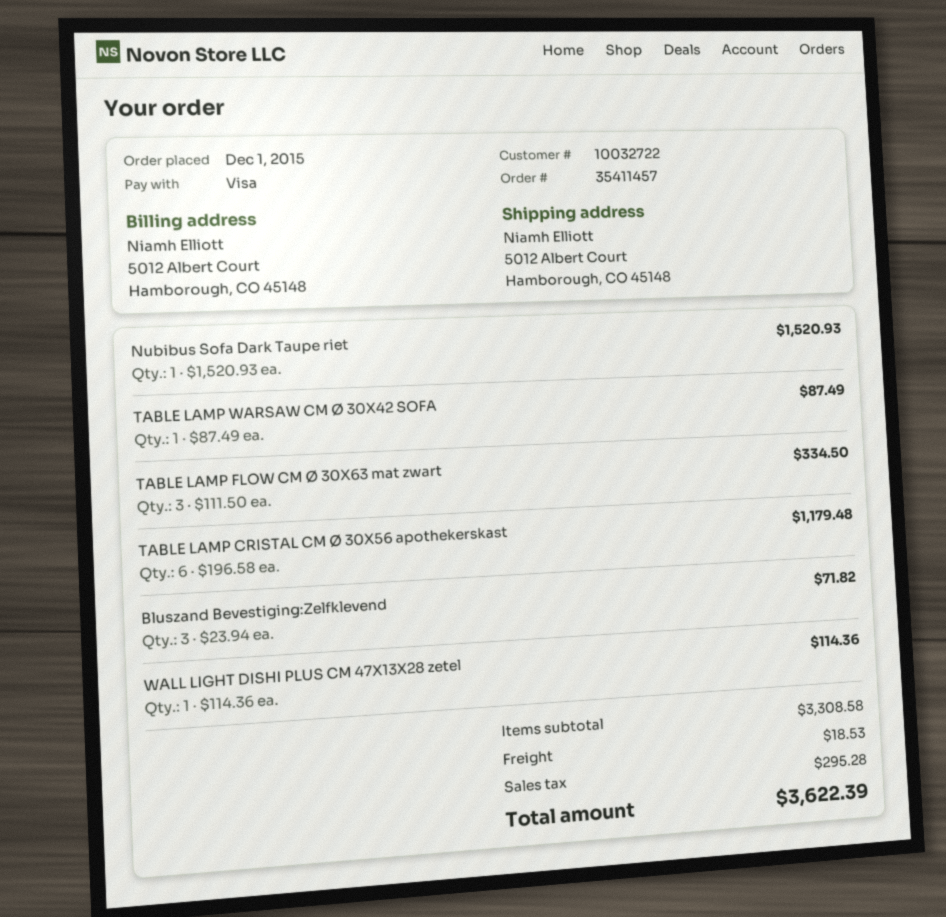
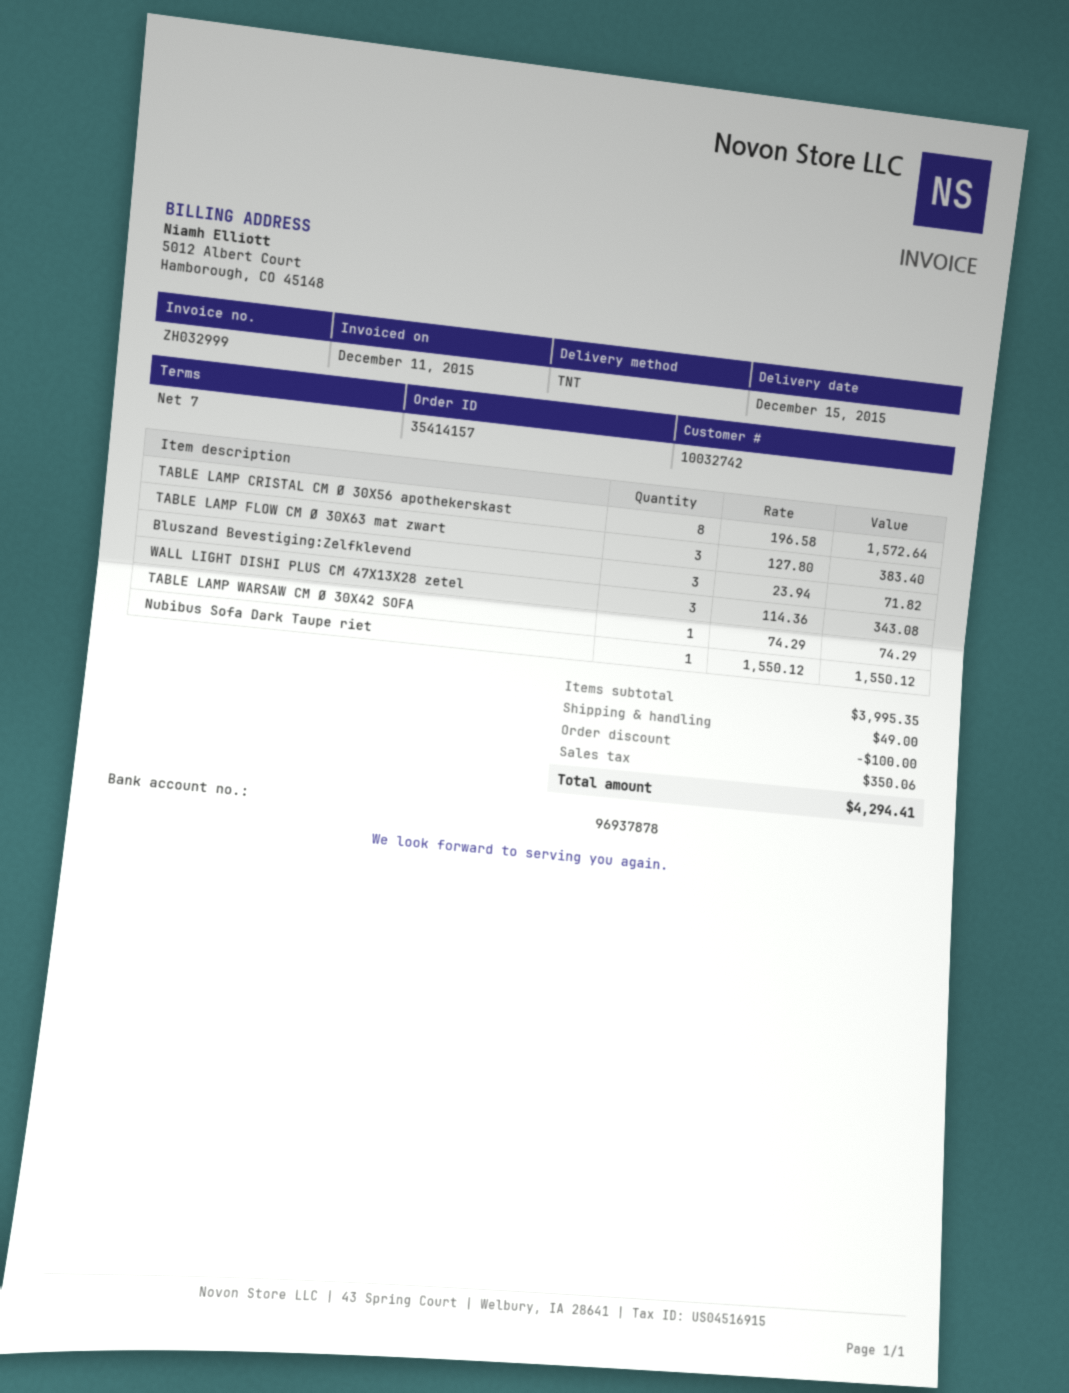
order number: 35411457 -> 35414157
customer number: 10032722 -> 10032742
Nubibus Sofa Dark Taupe riet: 1 x 1520.93 = 1520.93 -> 1 x 1550.12 = 1550.12
TABLE LAMP WARSAW CM Ø 30X42 SOFA: 1 x 87.49 = 87.49 -> 1 x 74.29 = 74.29
TABLE LAMP FLOW CM Ø 30X63 mat zwart: 3 x 111.50 = 334.50 -> 3 x 127.80 = 383.40
TABLE LAMP CRISTAL CM Ø 30X56 apothekerskast: 6 x 196.58 = 1179.48 -> 8 x 196.58 = 1572.64
WALL LIGHT DISHI PLUS CM 47X13X28 zetel: 1 x 114.36 = 114.36 -> 3 x 114.36 = 343.08
subtotal: 3308.58 -> 3995.35
discount: none -> 100.00
shipping: 18.53 -> 49.00
tax: 295.28 -> 350.06
total: 3622.39 -> 4294.41

